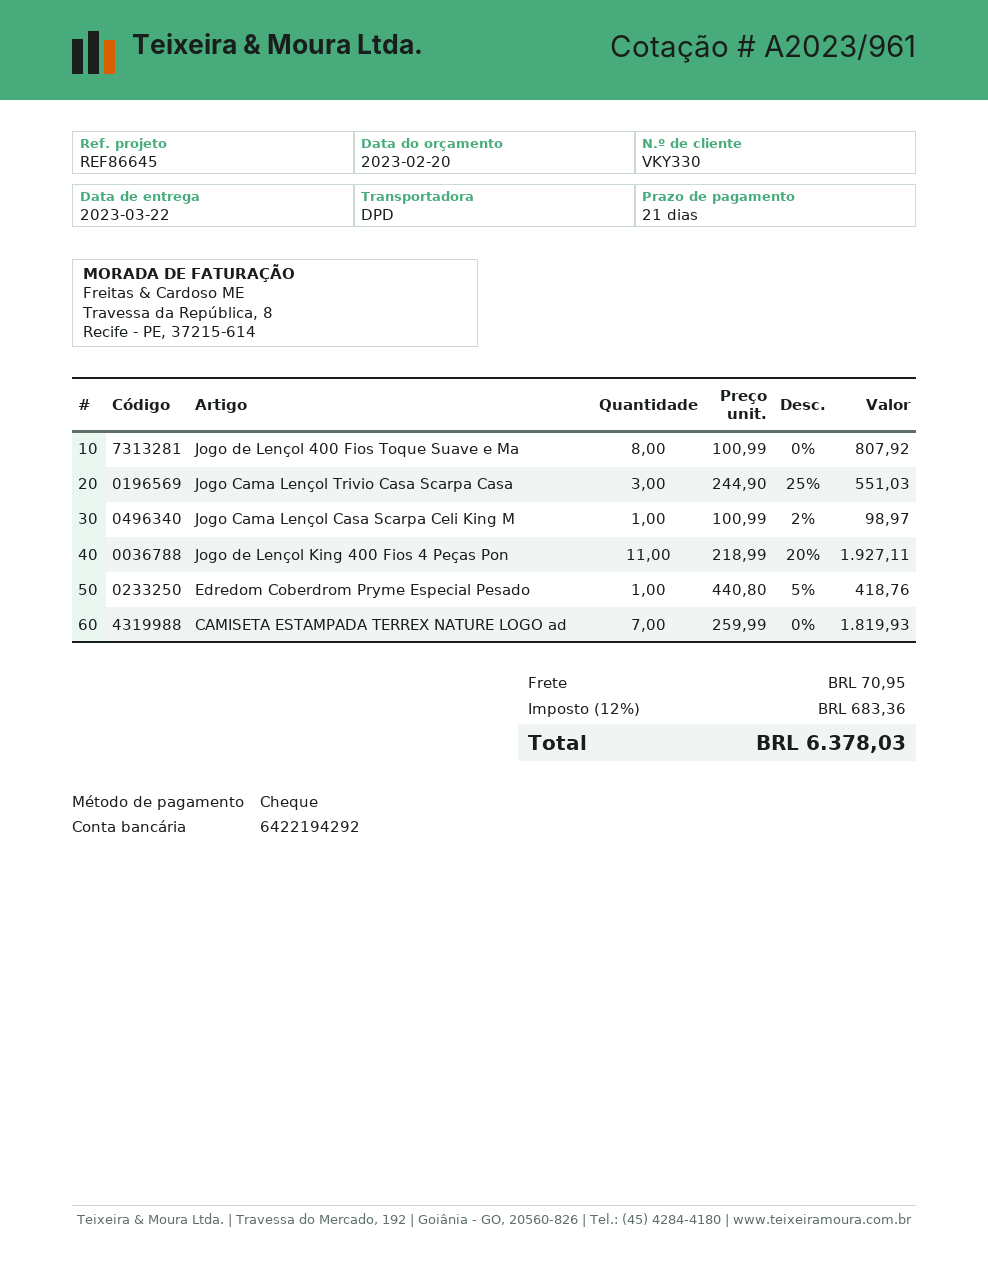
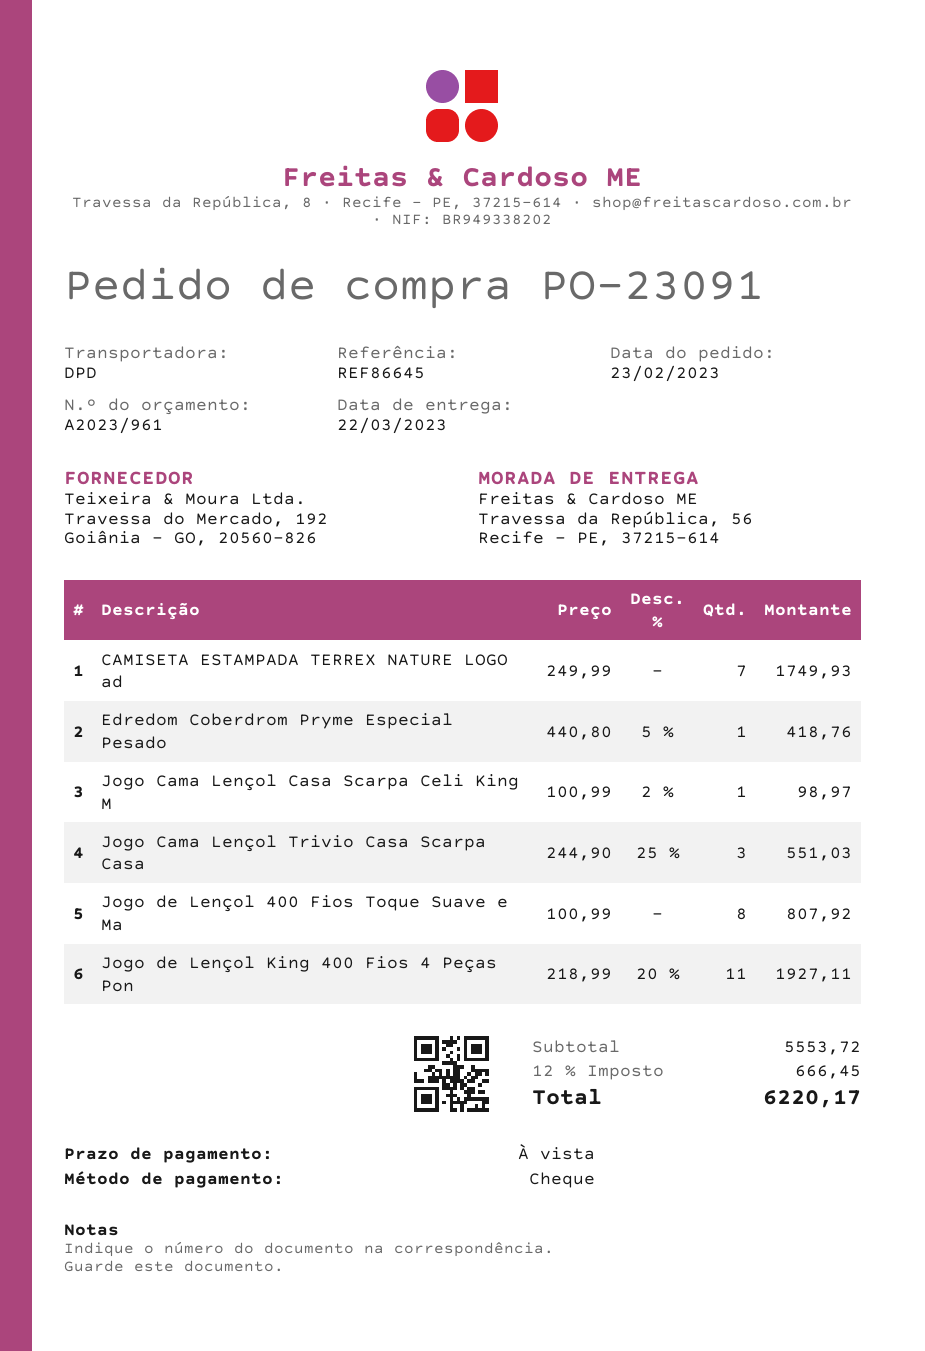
payment terms: 21 days -> on receipt
CAMISETA ESTAMPADA TERREX NATURE LOGO ad: 7 x 259.99 = 1819.93 -> 7 x 249.99 = 1749.93
shipping: 70.95 -> none
tax: 12% = 683.36 -> 12% = 666.45
total: 6378.03 -> 6220.17

